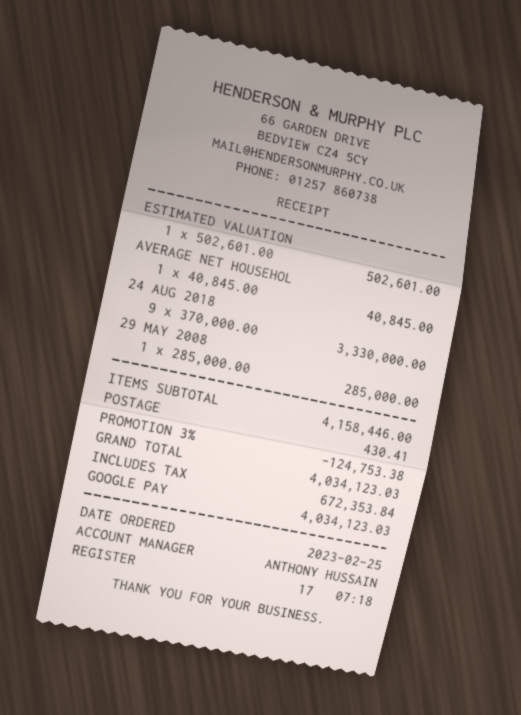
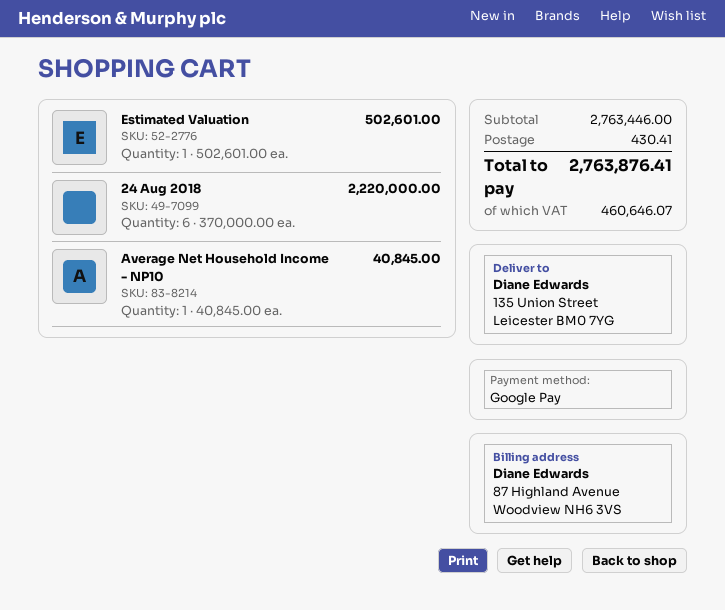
24 AUG 2018: 9 x 370000.00 = 3330000.00 -> 6 x 370000.00 = 2220000.00
29 MAY 2008: 1 x 285000.00 = 285000.00 -> none
subtotal: 4158446.00 -> 2763446.00
discount: 3% = 124753.38 -> none
tax: 672353.84 -> 460646.07
total: 4034123.03 -> 2763876.41

